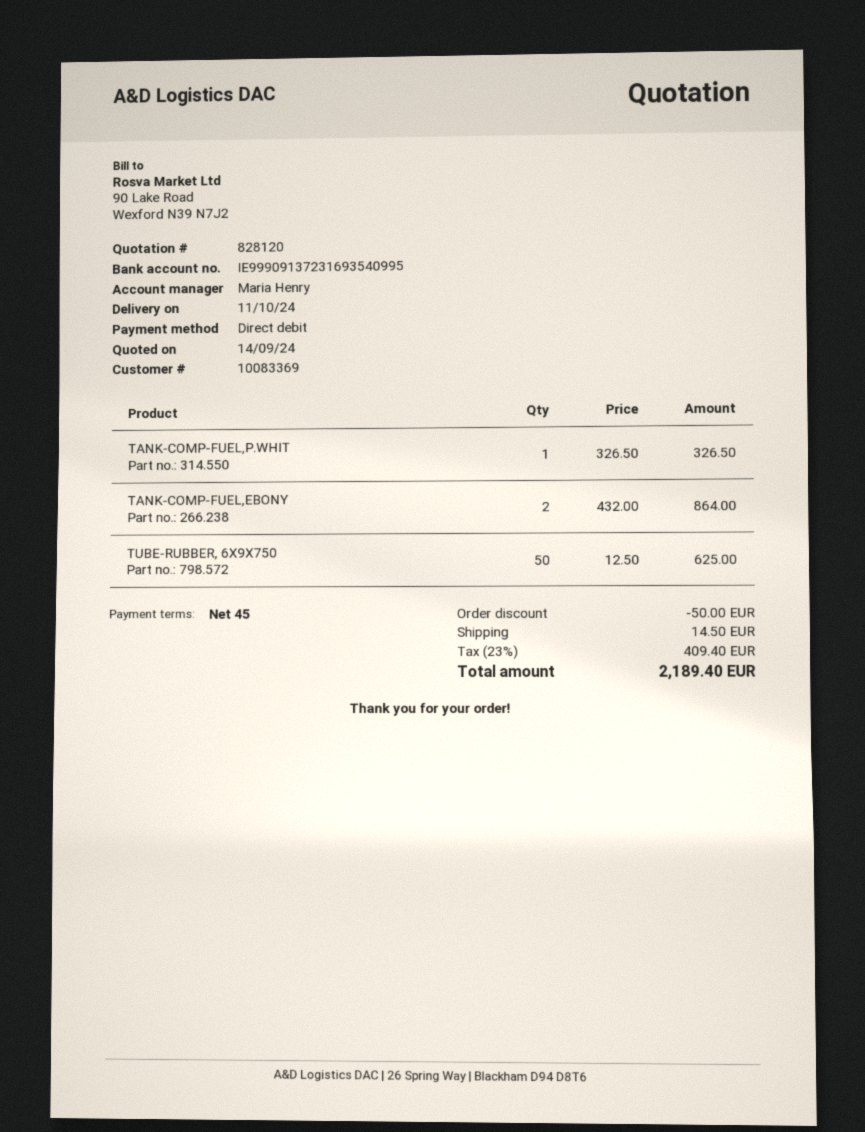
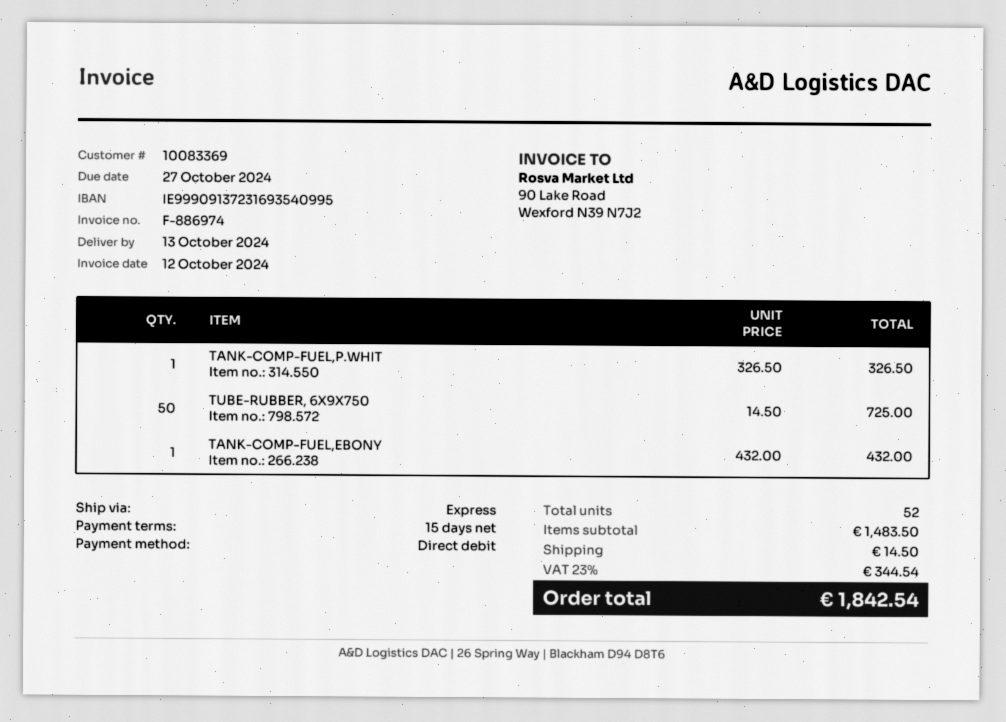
delivery date: 2024-10-11 -> 2024-10-13
payment terms: 45 days -> 15 days
TANK-COMP-FUEL,EBONY: 2 x 432.00 = 864.00 -> 1 x 432.00 = 432.00
TUBE-RUBBER, 6X9X750: 50 x 12.50 = 625.00 -> 50 x 14.50 = 725.00
discount: 50.00 -> none
tax: 23% = 409.40 -> 23% = 344.54
total: 2189.40 -> 1842.54

